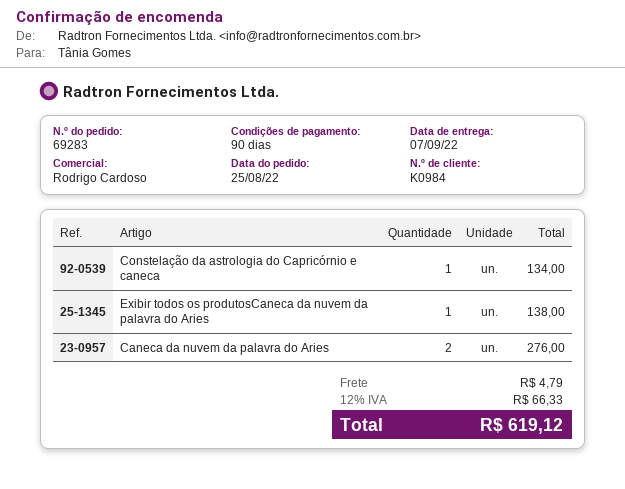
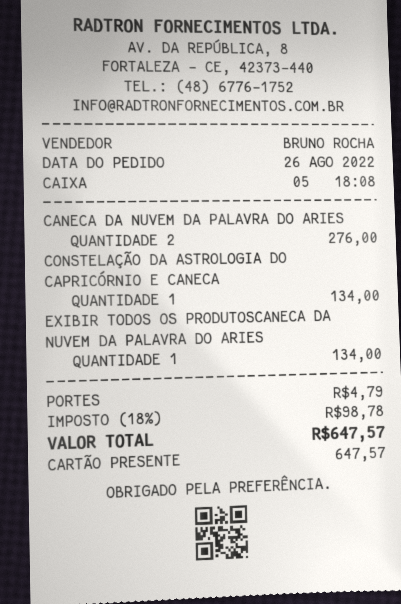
order date: 2022-08-25 -> 2022-08-26
sales rep: Rodrigo Cardoso -> BRUNO ROCHA
Exibir todos os produtosCaneca da nuvem da palavra do Aries: 1 for 138.00 -> 1 for 134.00
tax: 12% = 66.33 -> 18% = 98.78
total: 619.12 -> 647.57

